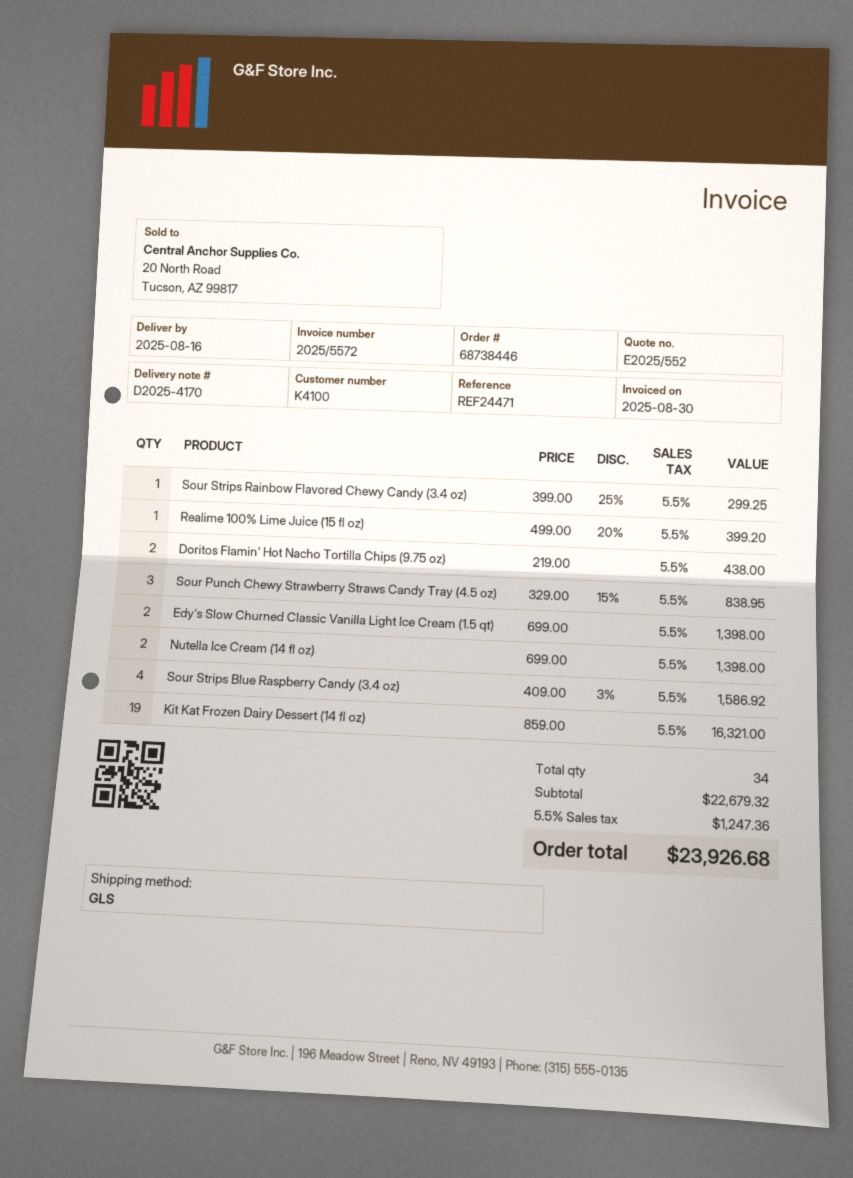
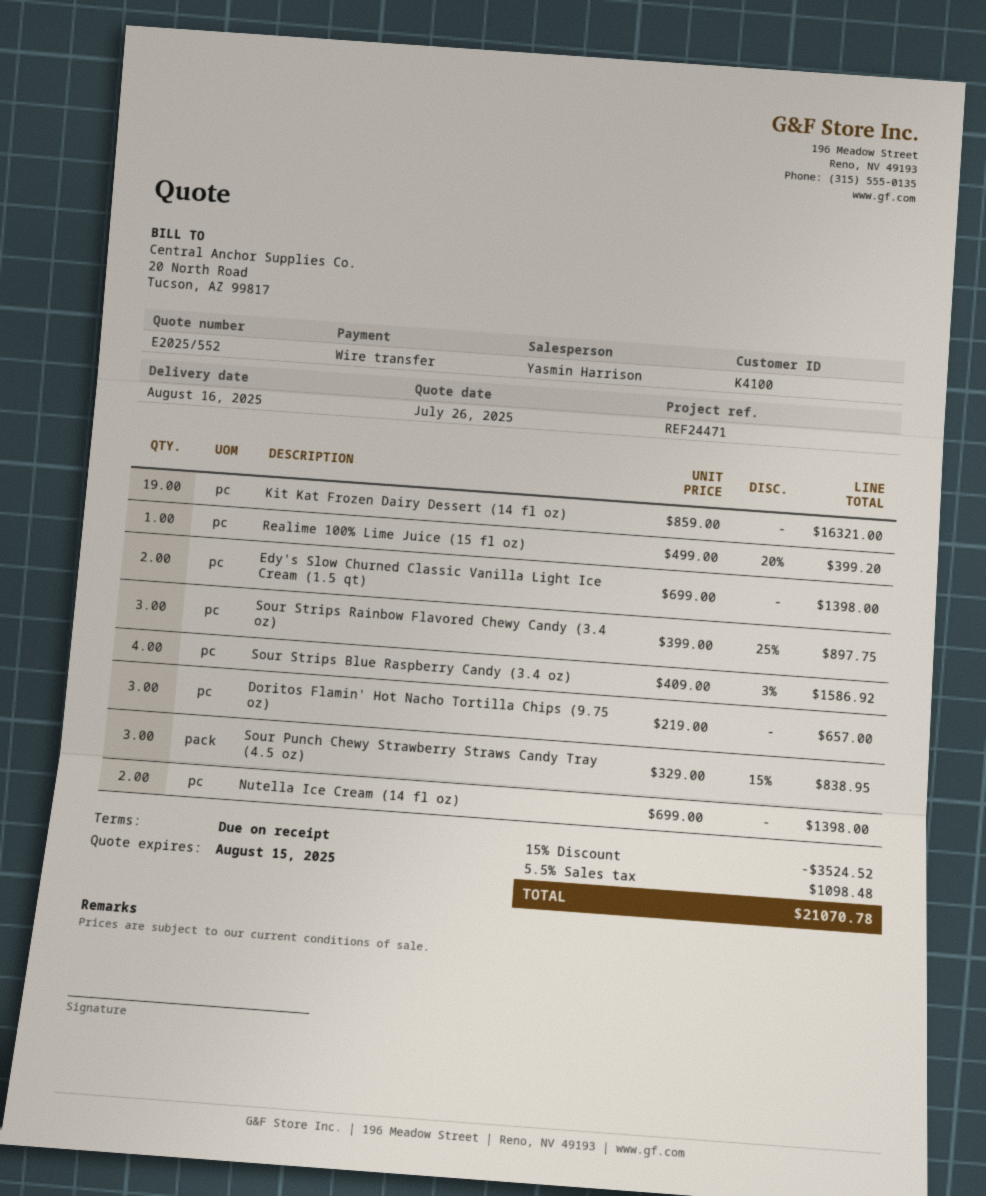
Sour Strips Rainbow Flavored Chewy Candy (3.4 oz): 1 x 399.00 - 25% = 299.25 -> 3 x 399.00 - 25% = 897.75
Doritos Flamin' Hot Nacho Tortilla Chips (9.75 oz): 2 x 219.00 = 438.00 -> 3 x 219.00 = 657.00
discount: none -> 15% = 3524.52
tax: 5.5% = 1247.36 -> 5.5% = 1098.48
total: 23926.68 -> 21070.78

